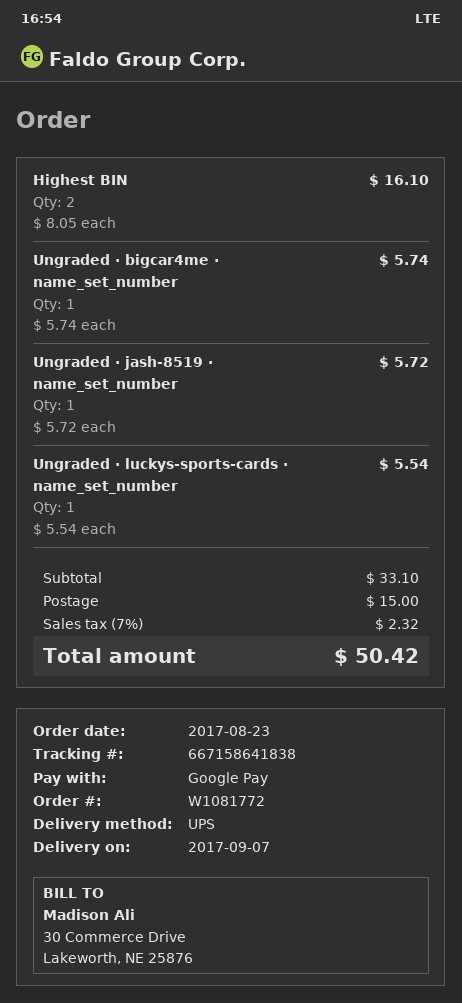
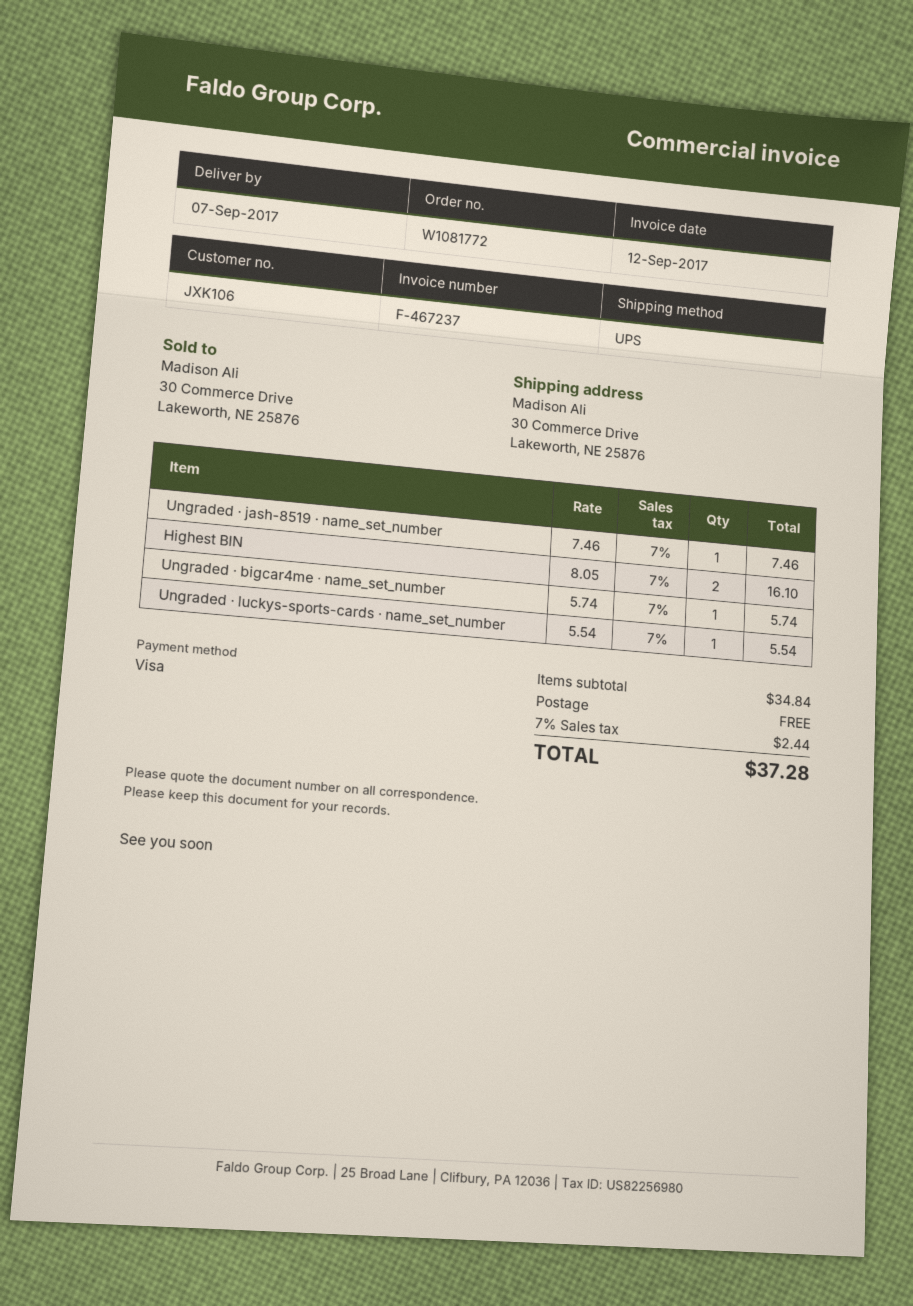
payment method: Google Pay -> Visa
Ungraded · jash-8519 · name_set_number: 1 x 5.72 = 5.72 -> 1 x 7.46 = 7.46
subtotal: 33.10 -> 34.84
shipping: 15.00 -> 0.00
tax: 7% = 2.32 -> 7% = 2.44
total: 50.42 -> 37.28

